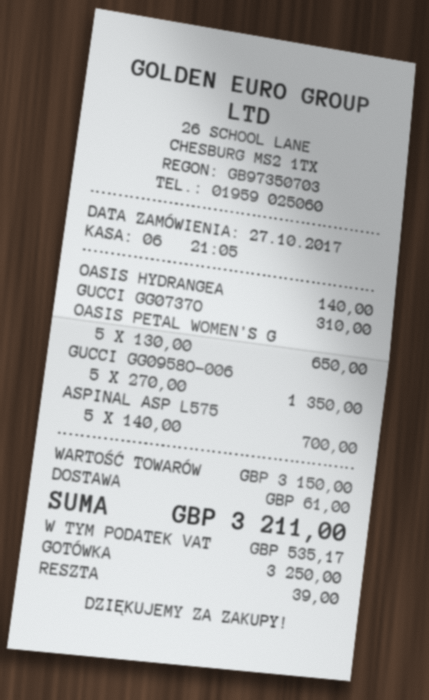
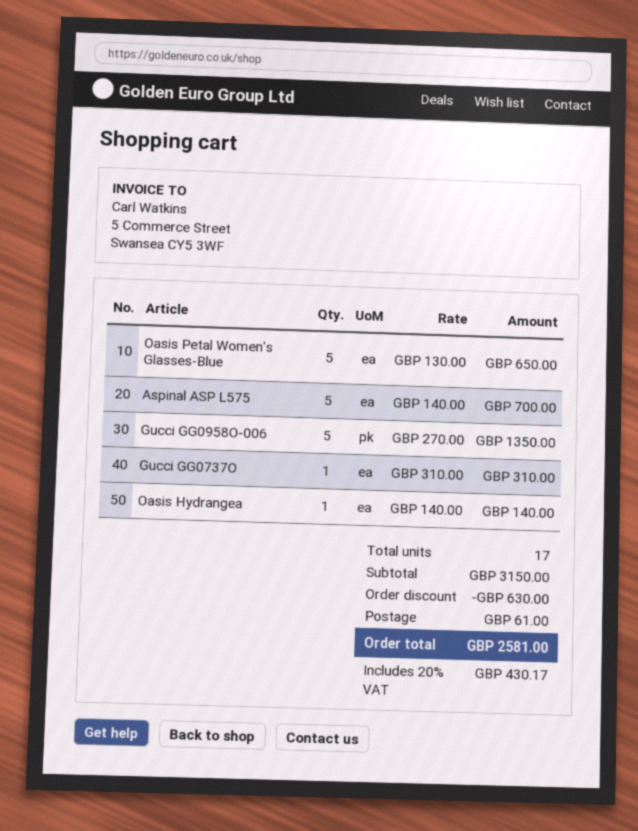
discount: none -> 630.00
tax: 535.17 -> 430.17
total: 3211.00 -> 2581.00

